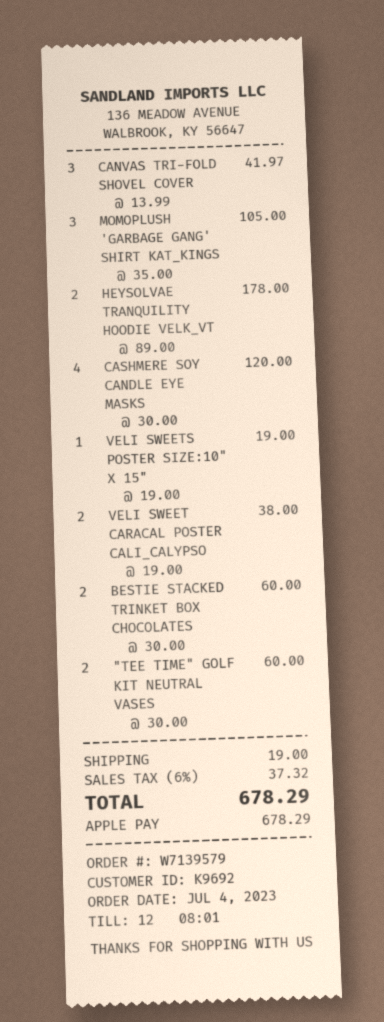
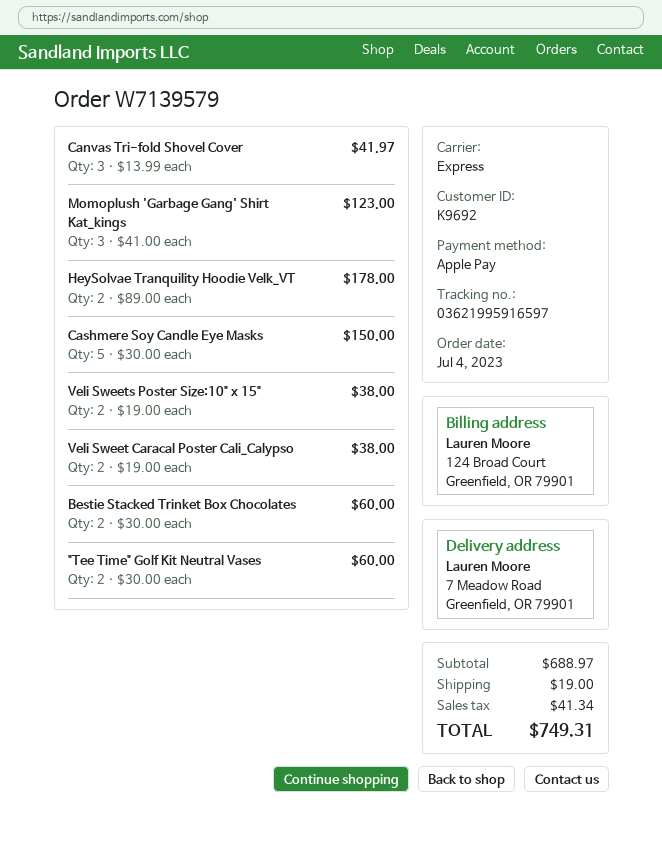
MOMOPLUSH 'GARBAGE GANG' SHIRT KAT_KINGS: 3 x 35.00 = 105.00 -> 3 x 41.00 = 123.00
CASHMERE SOY CANDLE EYE MASKS: 4 x 30.00 = 120.00 -> 5 x 30.00 = 150.00
VELI SWEETS POSTER SIZE:10" X 15": 1 x 19.00 = 19.00 -> 2 x 19.00 = 38.00
tax: 37.32 -> 41.34
total: 678.29 -> 749.31

